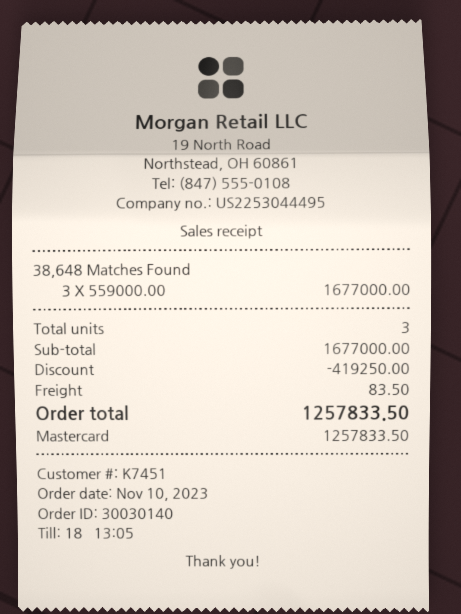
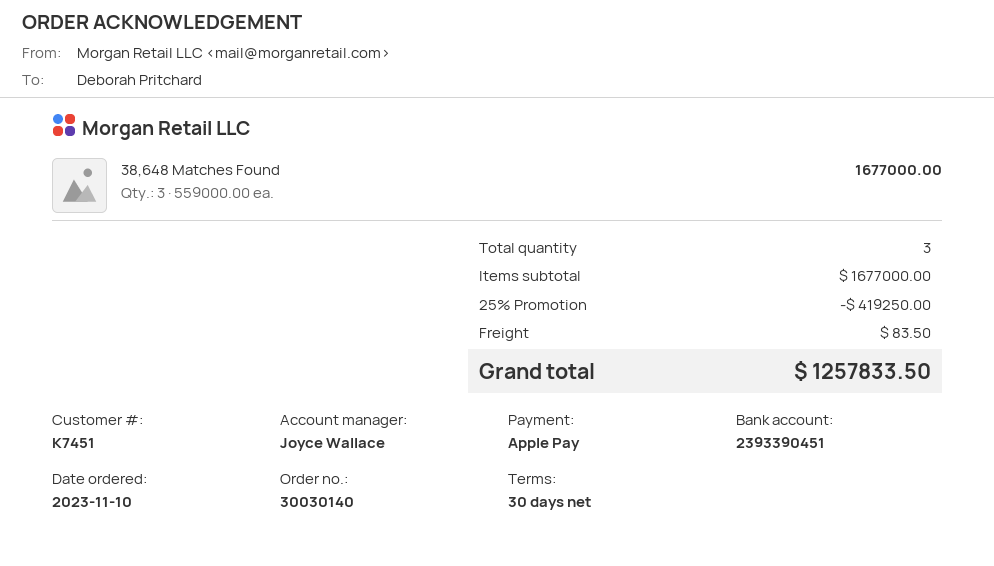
payment method: Mastercard -> Apple Pay

